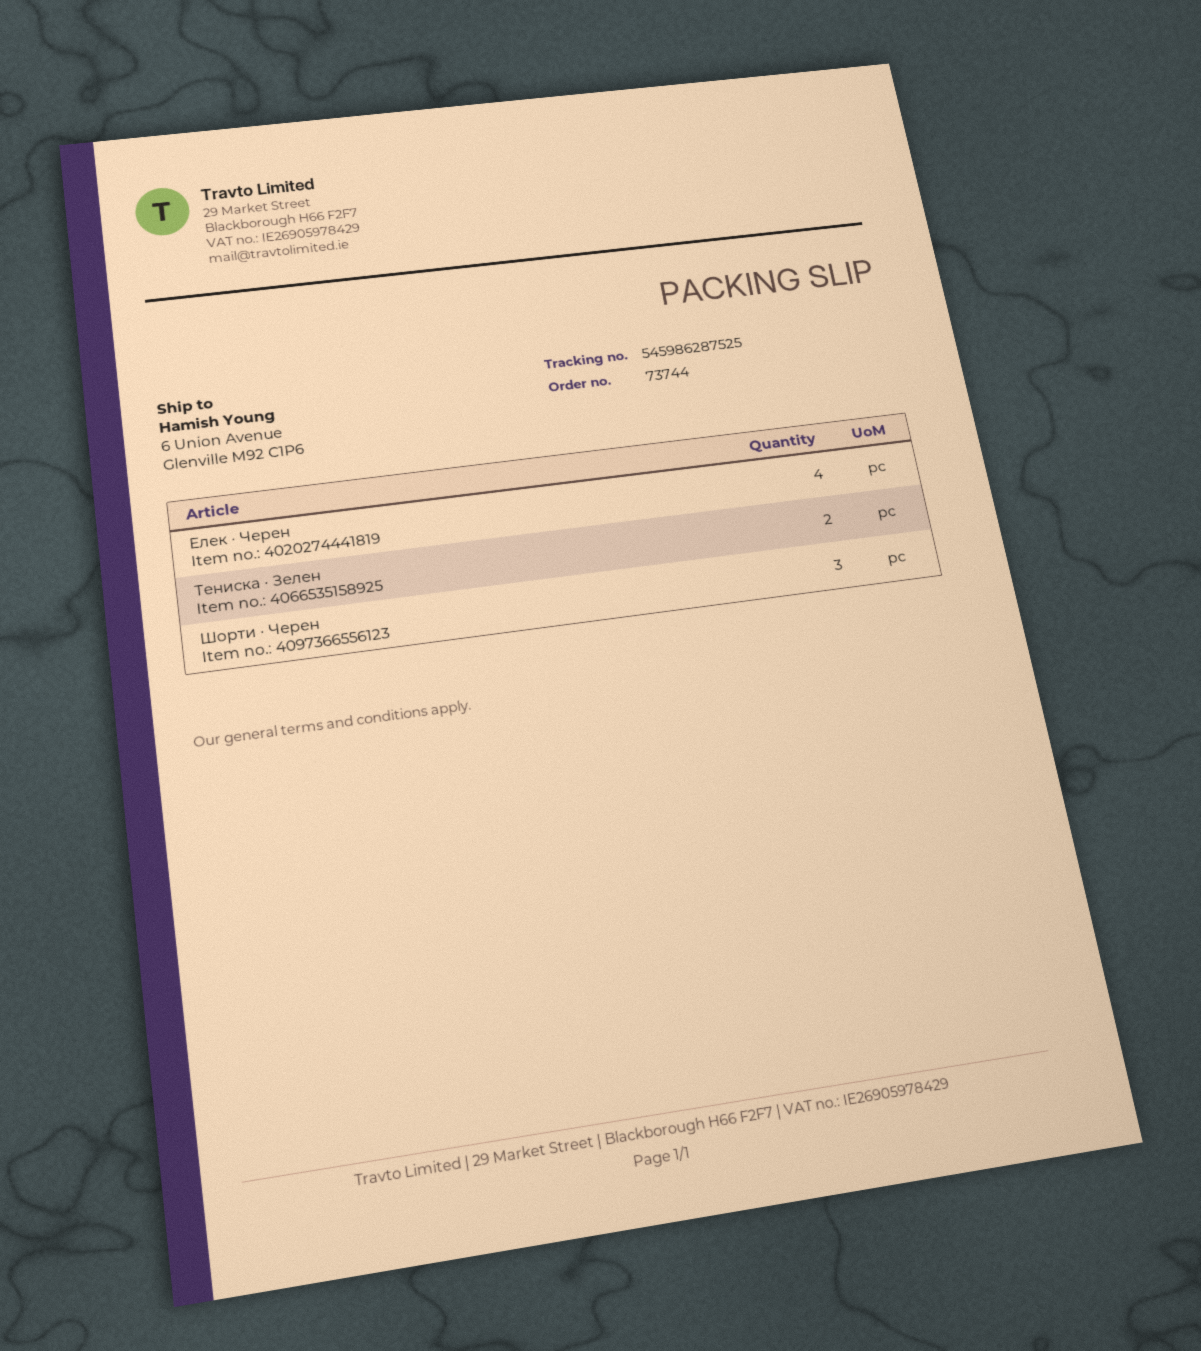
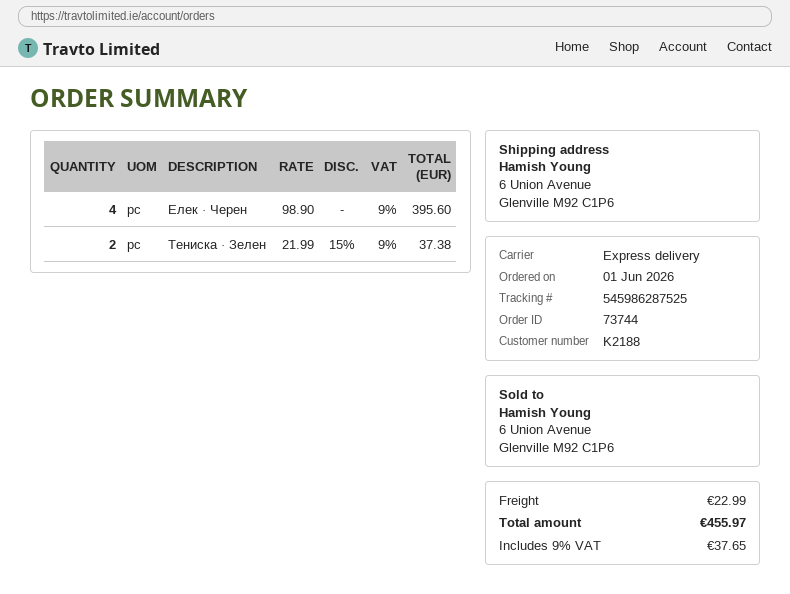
Шорти · Черен: 3 -> none

